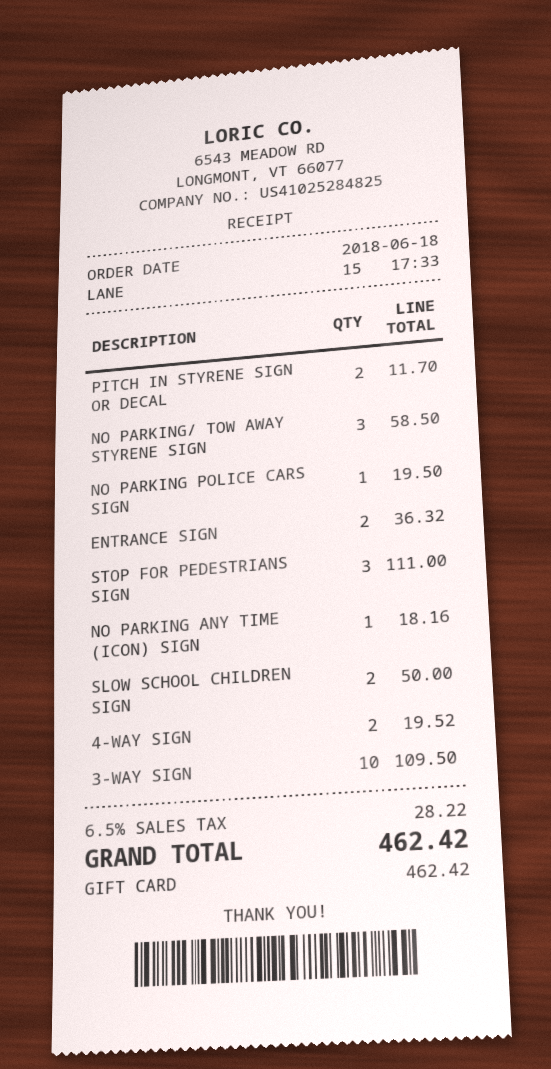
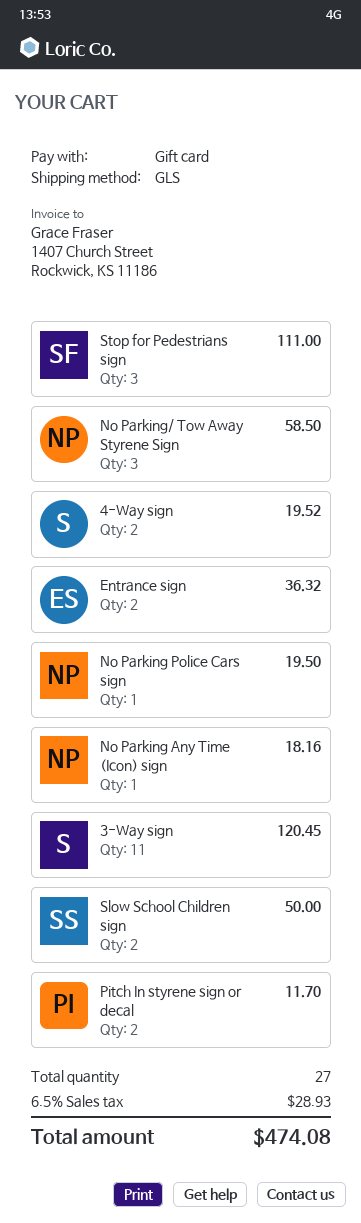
3-WAY SIGN: 10 for 109.50 -> 11 for 120.45
tax: 6.5% = 28.22 -> 6.5% = 28.93
total: 462.42 -> 474.08

